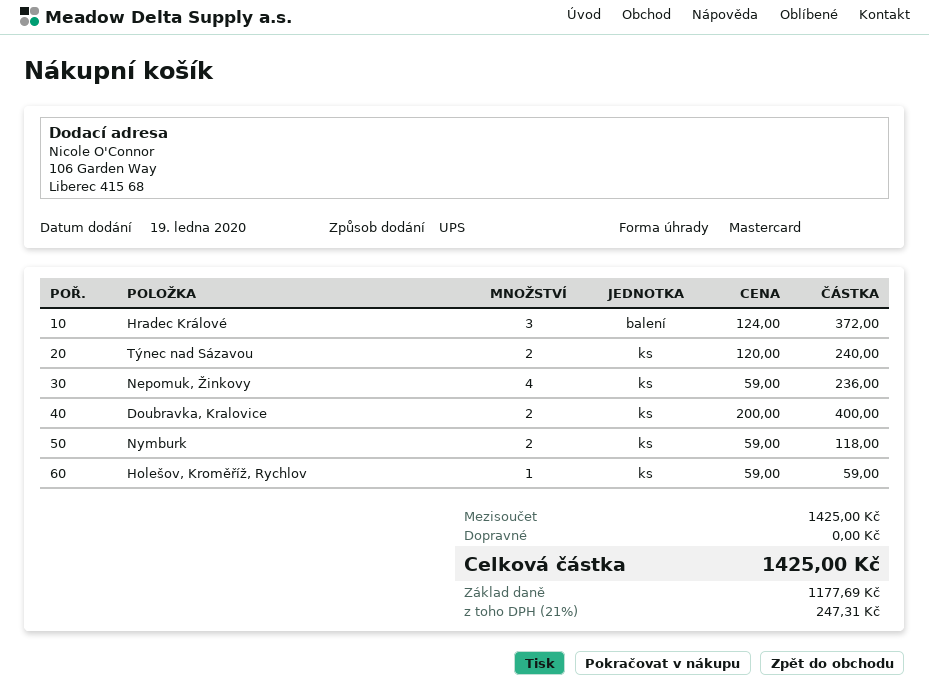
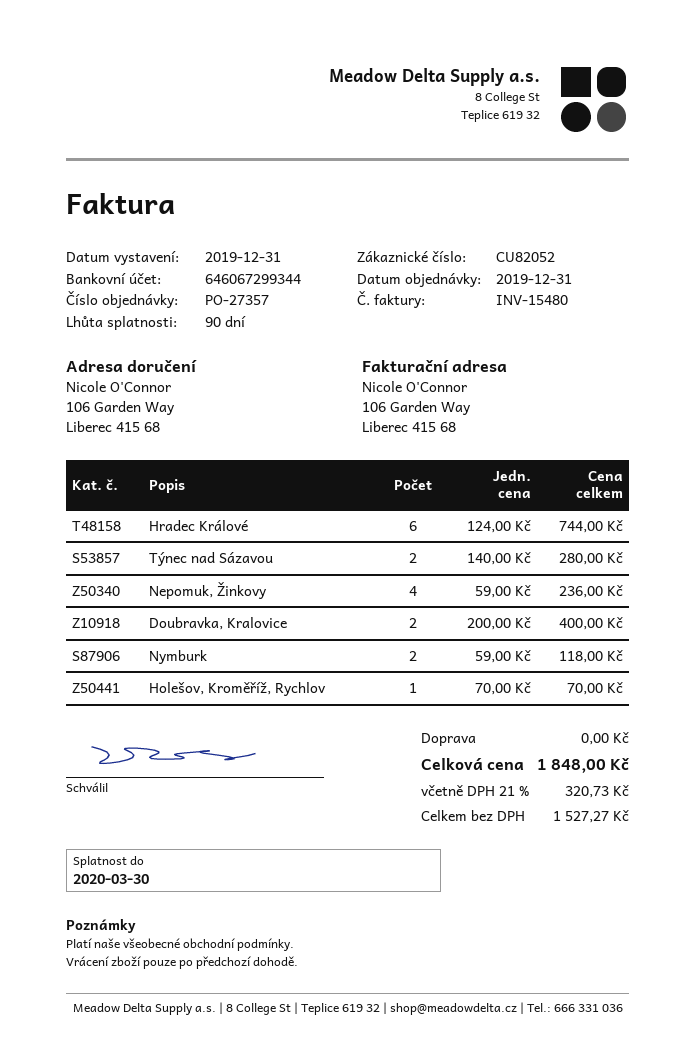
Hradec Králové: 3 x 124.00 = 372.00 -> 6 x 124.00 = 744.00
Týnec nad Sázavou: 2 x 120.00 = 240.00 -> 2 x 140.00 = 280.00
Holešov, Kroměříž, Rychlov: 1 x 59.00 = 59.00 -> 1 x 70.00 = 70.00
net: 1177.69 -> 1527.27
tax: 21% = 247.31 -> 21% = 320.73
total: 1425.00 -> 1848.00

